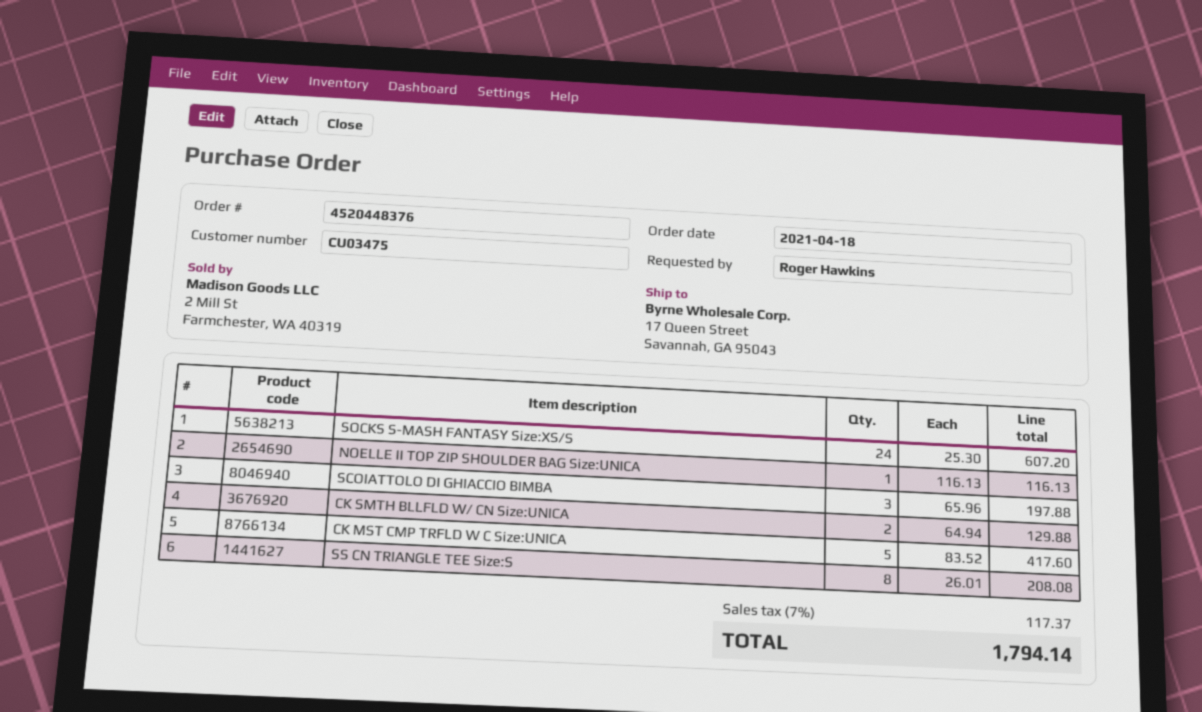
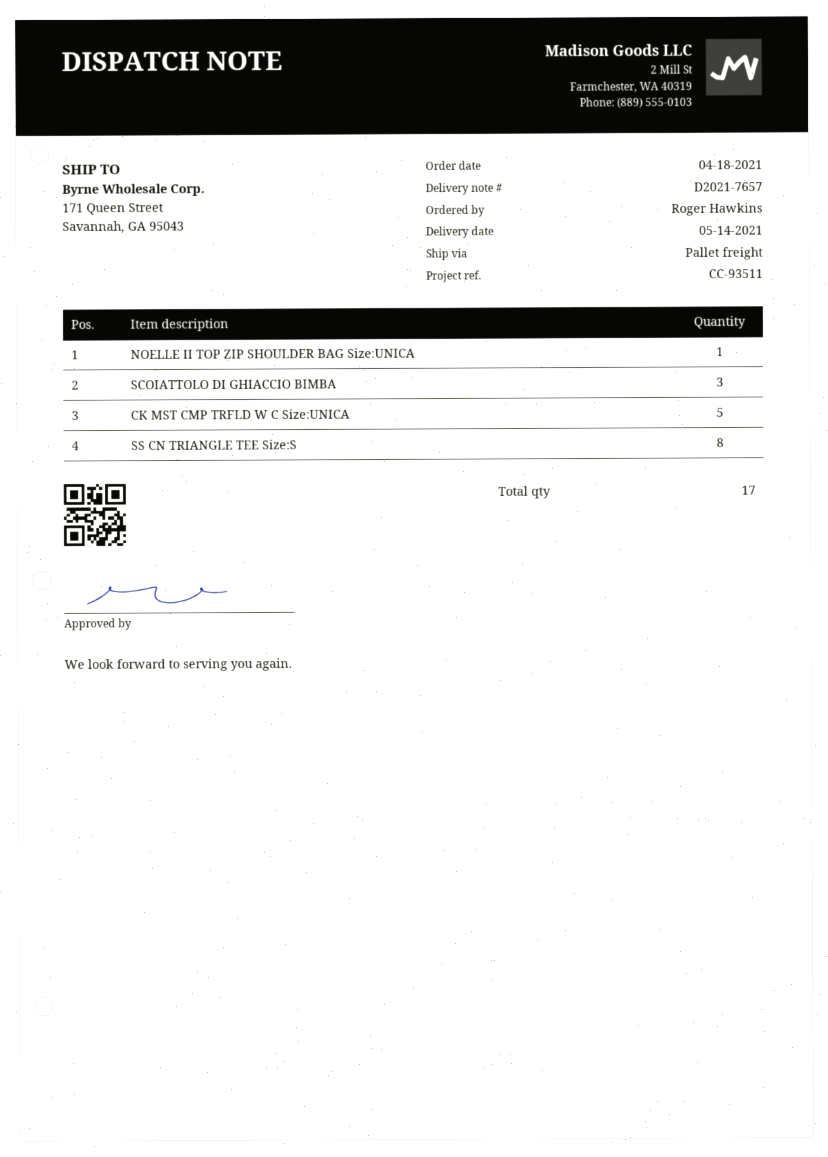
ship to: 17 Queen Street, Savannah, GA 95043 -> 171 Queen Street, Savannah, GA 95043
SOCKS S-MASH FANTASY Size:XS/S: 24 -> none
CK SMTH BLLFLD W/ CN Size:UNICA: 2 -> none

